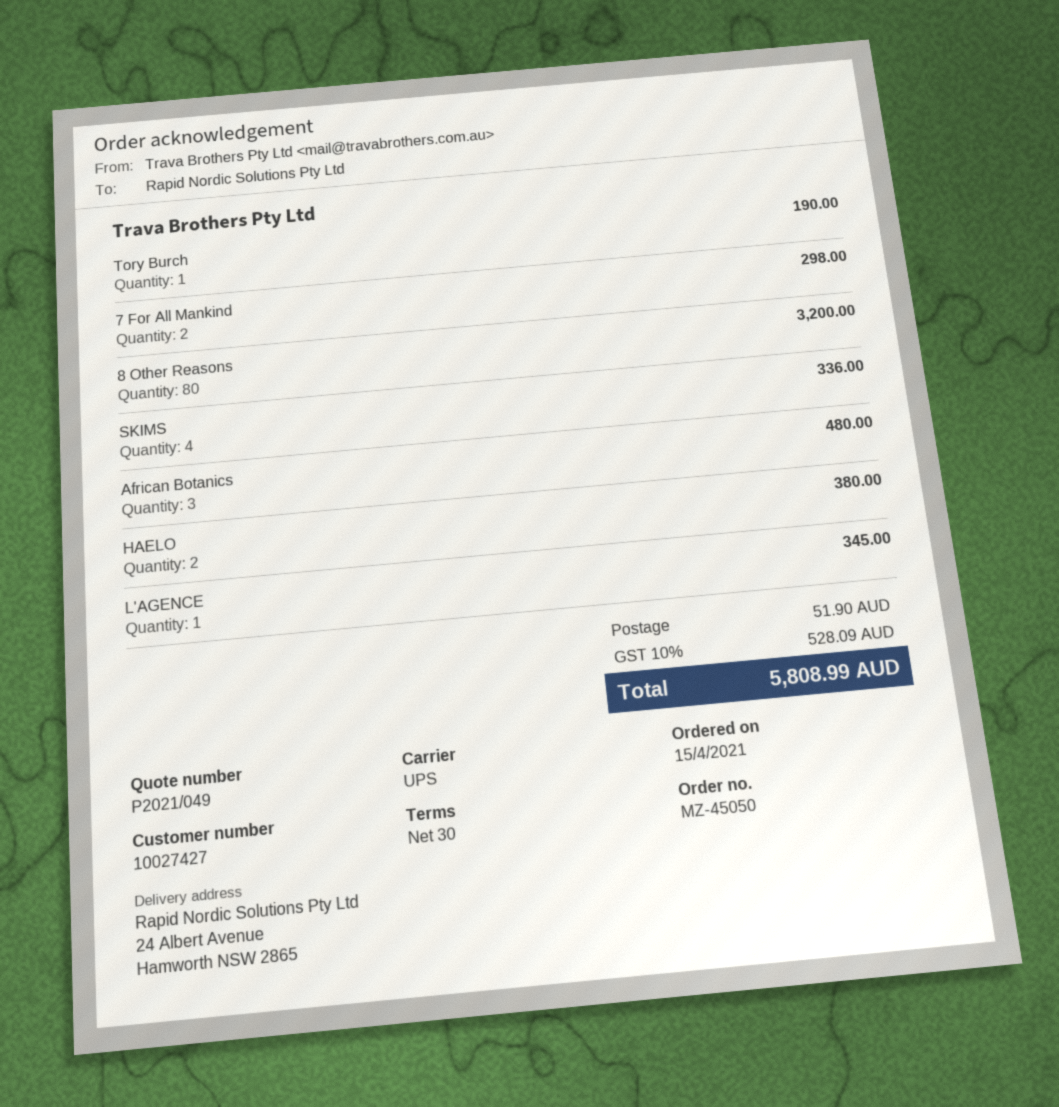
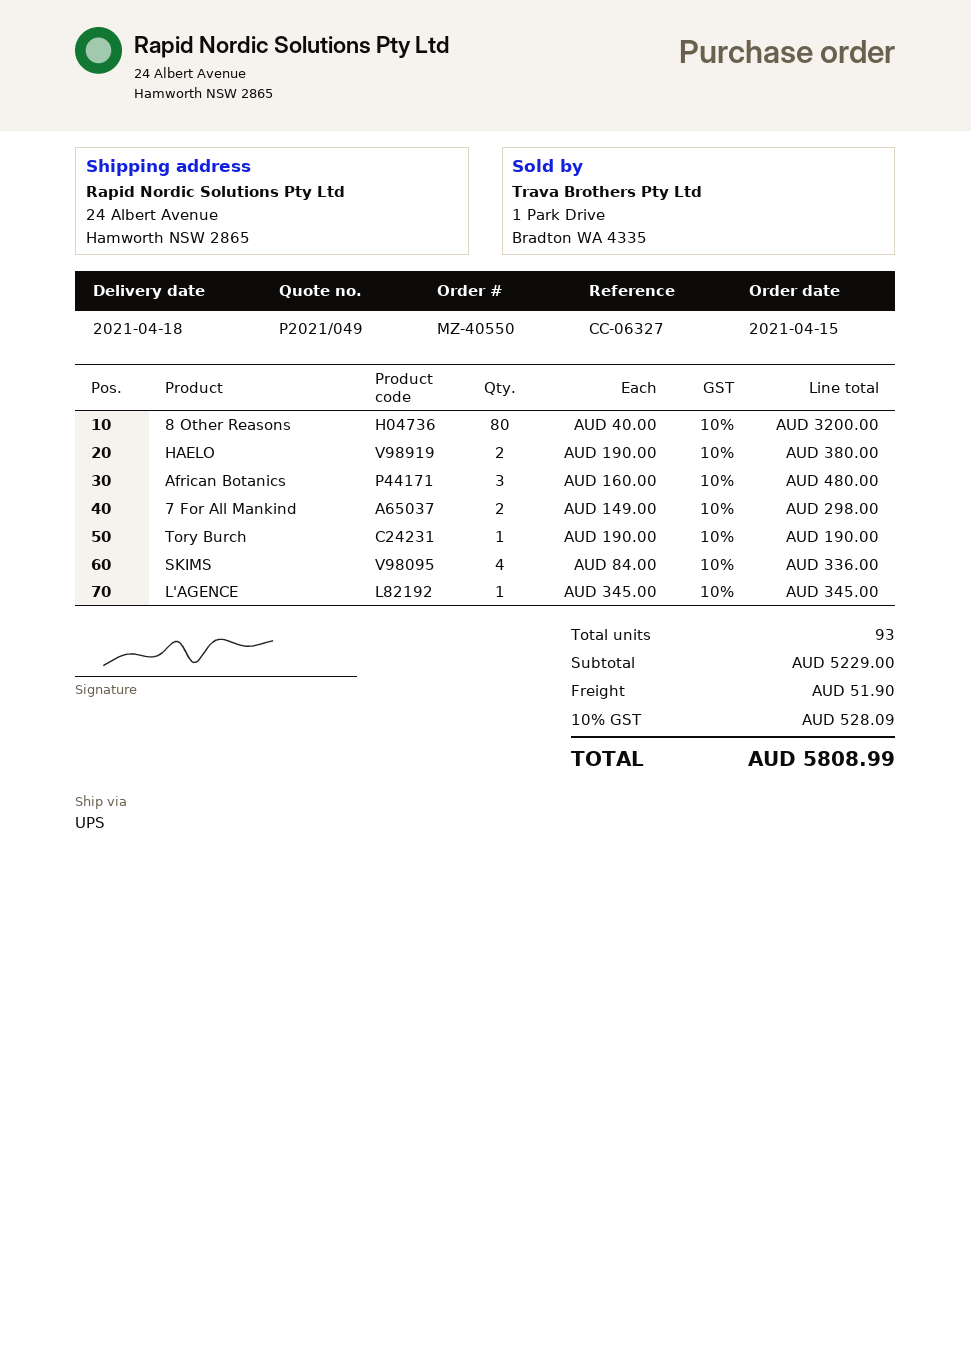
order number: MZ-45050 -> MZ-40550

